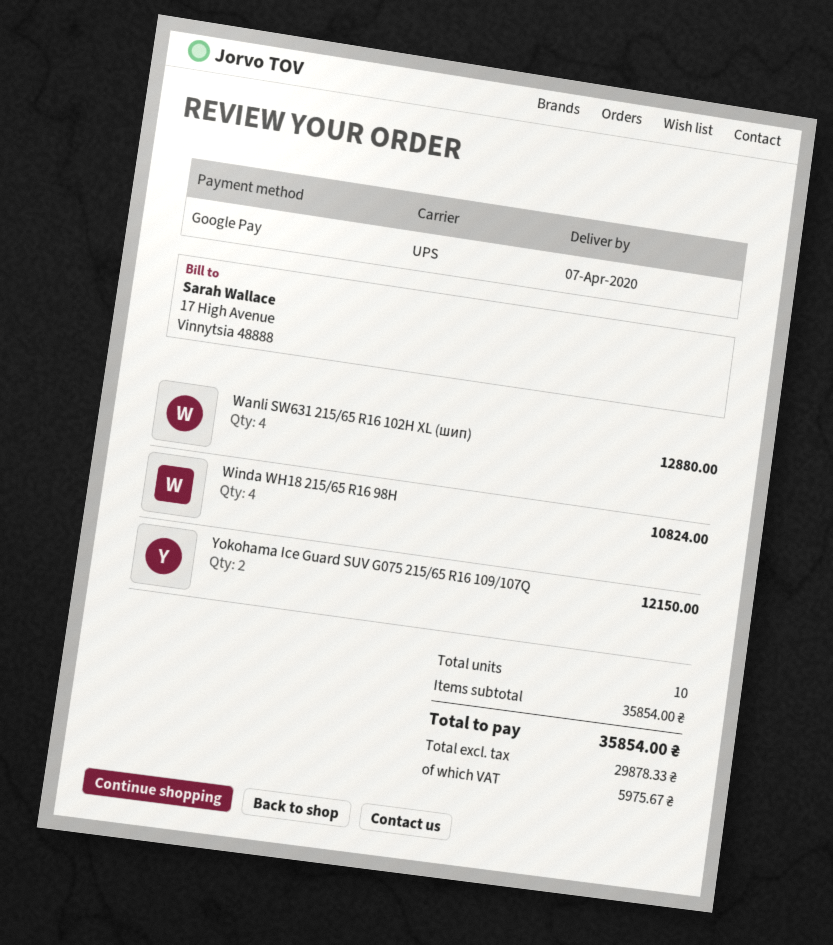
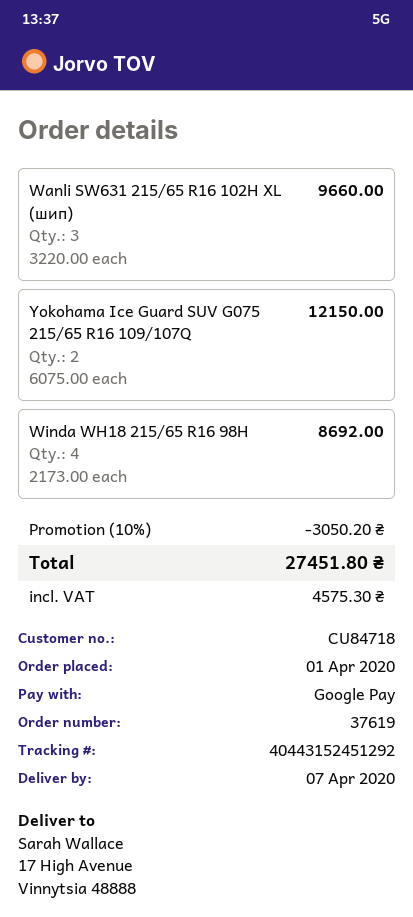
Wanli SW631 215/65 R16 102H XL (шип): 4 for 12880.00 -> 3 for 9660.00
Winda WH18 215/65 R16 98H: 4 for 10824.00 -> 4 for 8692.00
discount: none -> 10% = 3050.20
tax: 5975.67 -> 4575.30
total: 35854.00 -> 27451.80

